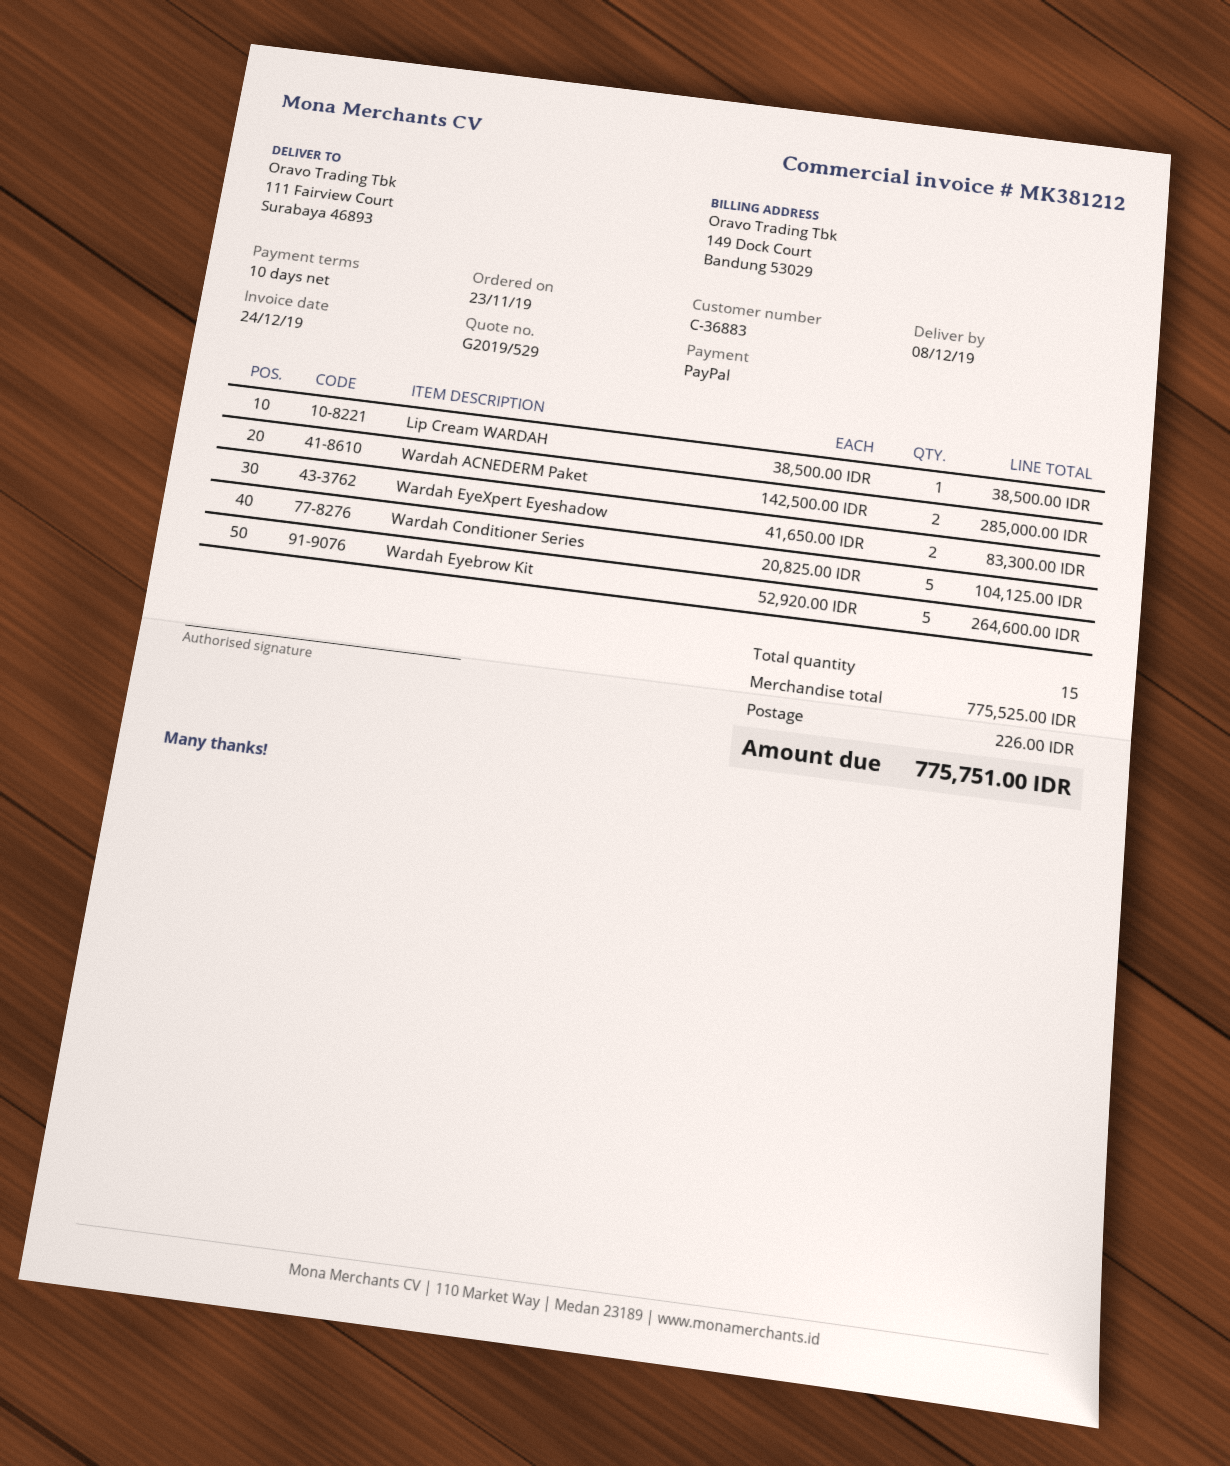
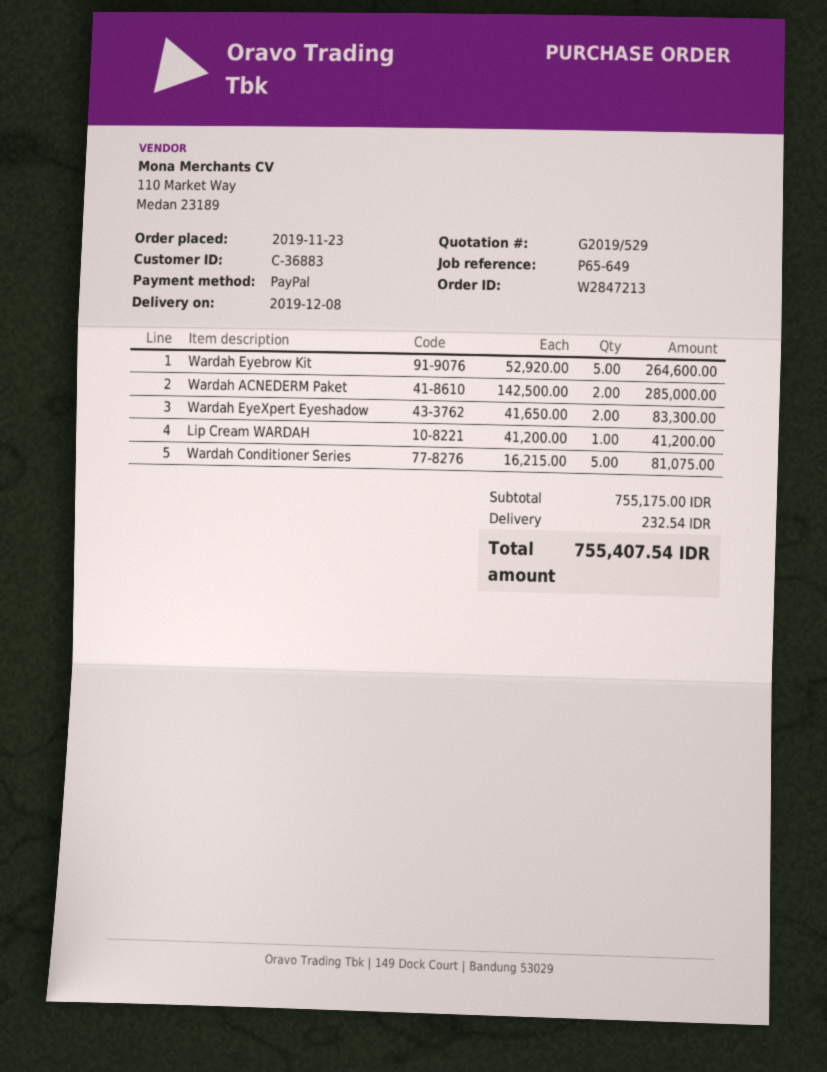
Lip Cream WARDAH: 1 x 38500.00 = 38500.00 -> 1 x 41200.00 = 41200.00
Wardah Conditioner Series: 5 x 20825.00 = 104125.00 -> 5 x 16215.00 = 81075.00
subtotal: 775525.00 -> 755175.00
shipping: 226.00 -> 232.54
total: 775751.00 -> 755407.54

